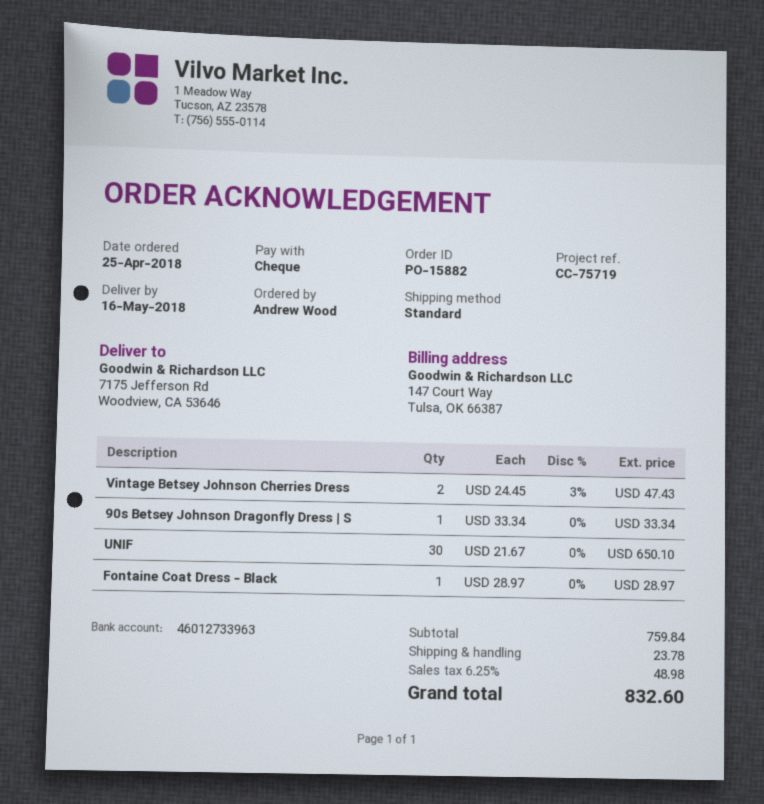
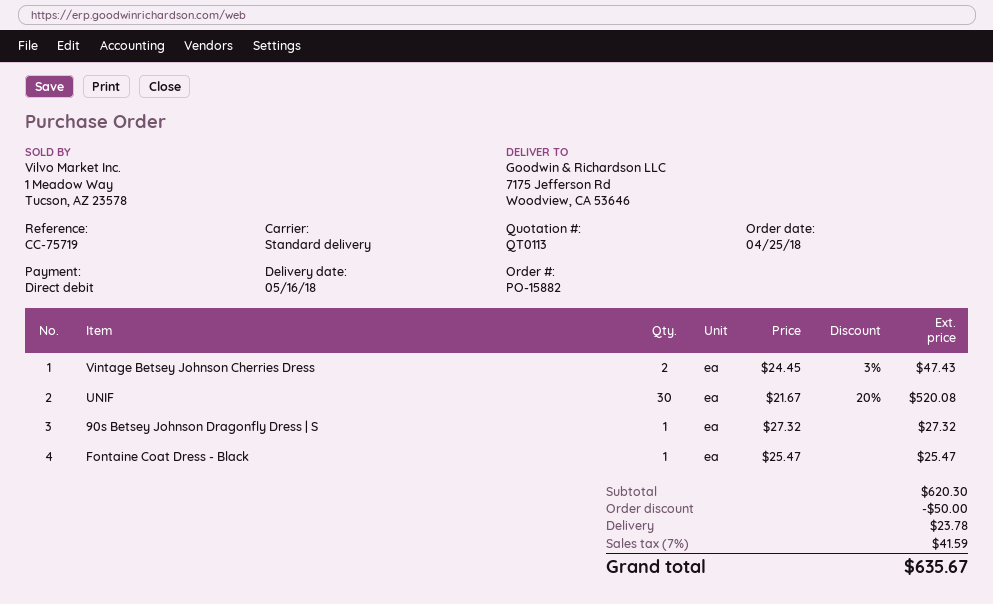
payment method: cheque -> direct debit
90s Betsey Johnson Dragonfly Dress | S: 1 x 33.34 = 33.34 -> 1 x 27.32 = 27.32
UNIF: 30 x 21.67 = 650.10 -> 30 x 21.67 - 20% = 520.08
Fontaine Coat Dress - Black: 1 x 28.97 = 28.97 -> 1 x 25.47 = 25.47
subtotal: 759.84 -> 620.30
discount: none -> 50.00
tax: 6.25% = 48.98 -> 7% = 41.59
total: 832.60 -> 635.67

